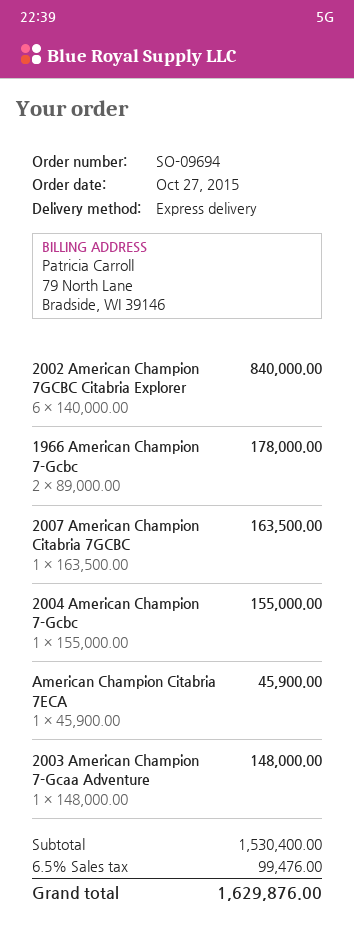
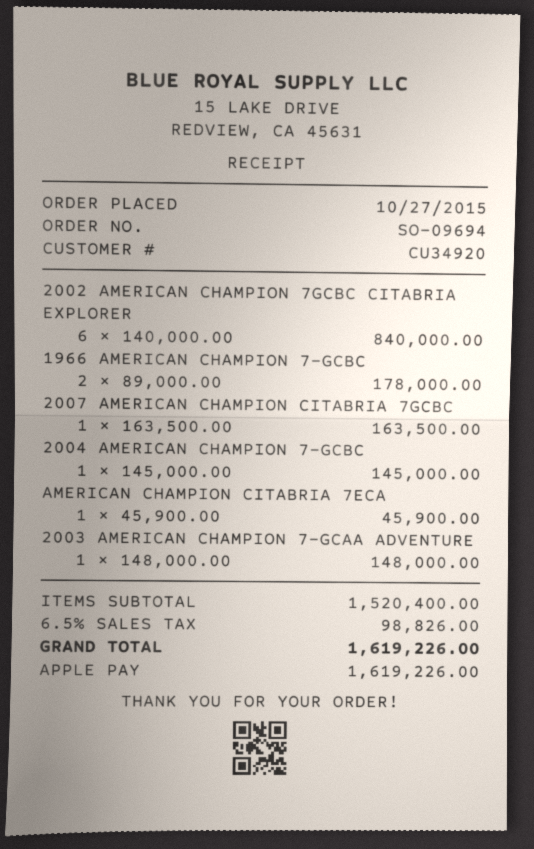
2004 American Champion 7-Gcbc: 1 x 155000.00 = 155000.00 -> 1 x 145000.00 = 145000.00
subtotal: 1530400.00 -> 1520400.00
tax: 6.5% = 99476.00 -> 6.5% = 98826.00
total: 1629876.00 -> 1619226.00

